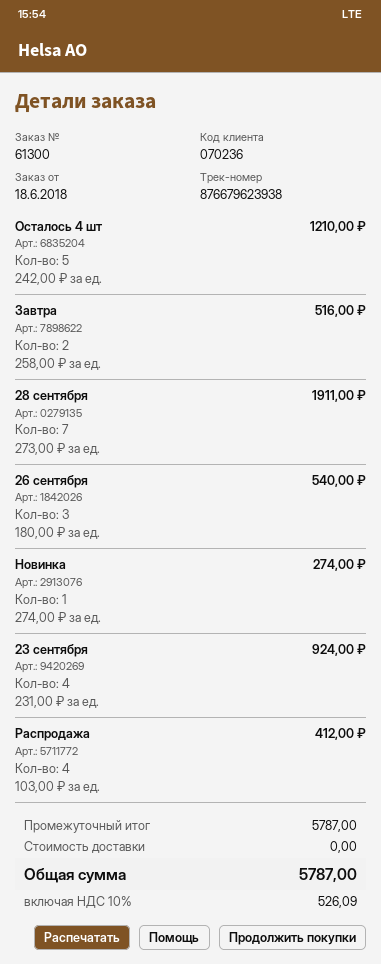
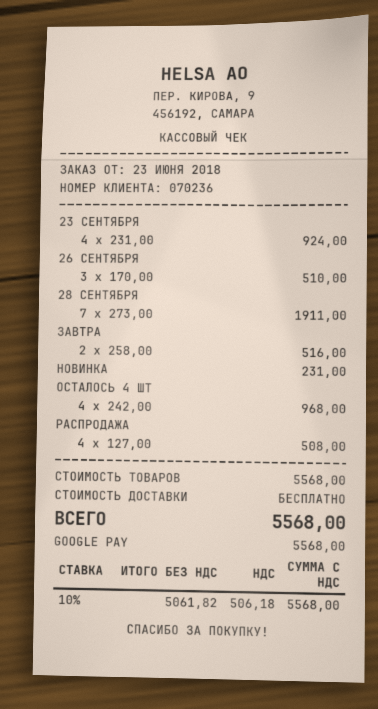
order date: 2018-06-18 -> 2018-06-23
Осталось 4 шт: 5 x 242.00 = 1210.00 -> 4 x 242.00 = 968.00
26 сентября: 3 x 180.00 = 540.00 -> 3 x 170.00 = 510.00
Новинка: 1 x 274.00 = 274.00 -> 1 x 231.00 = 231.00
Распродажа: 4 x 103.00 = 412.00 -> 4 x 127.00 = 508.00
subtotal: 5787.00 -> 5568.00
tax: 10% = 526.09 -> 10% = 506.18
total: 5787.00 -> 5568.00

